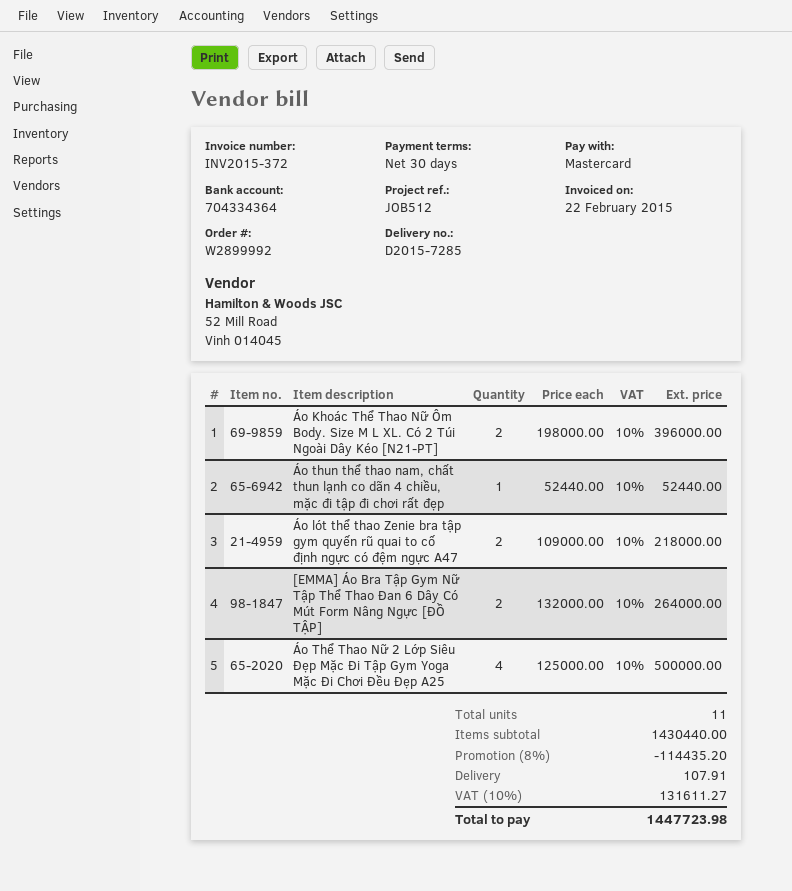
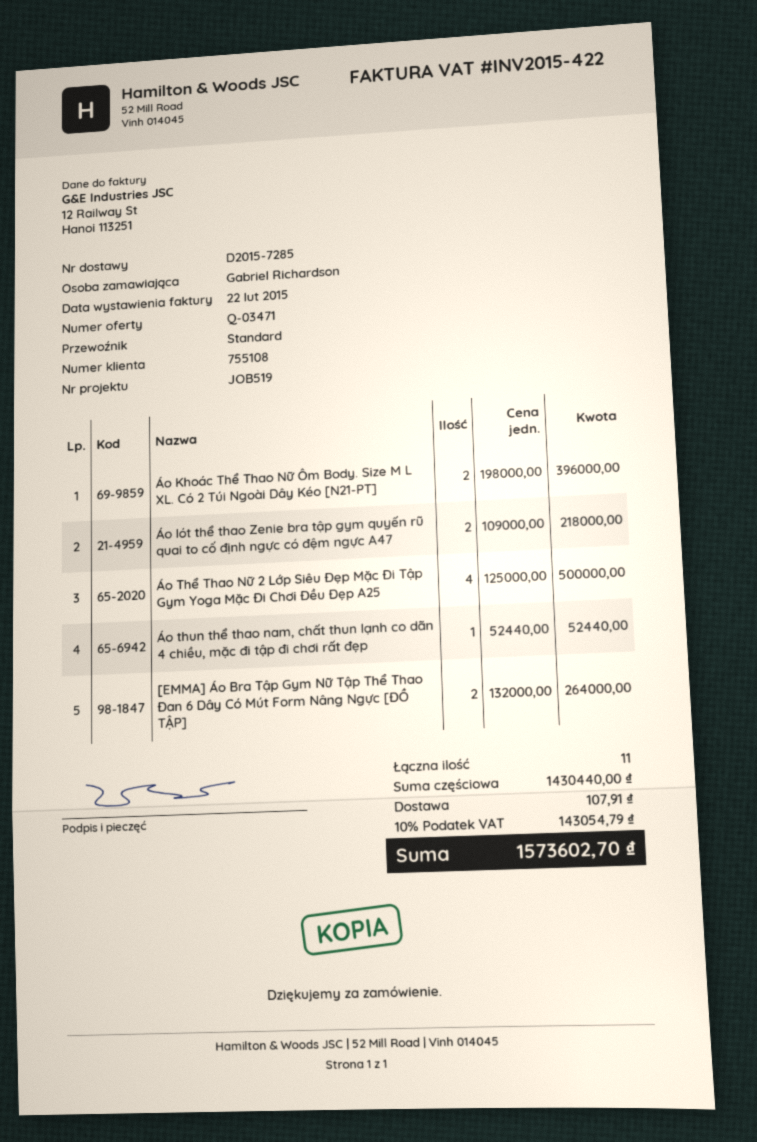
invoice number: INV2015-372 -> INV2015-422
reference: JOB512 -> JOB519
discount: 8% = 114435.20 -> none
tax: 10% = 131611.27 -> 10% = 143054.79
total: 1447723.98 -> 1573602.70

